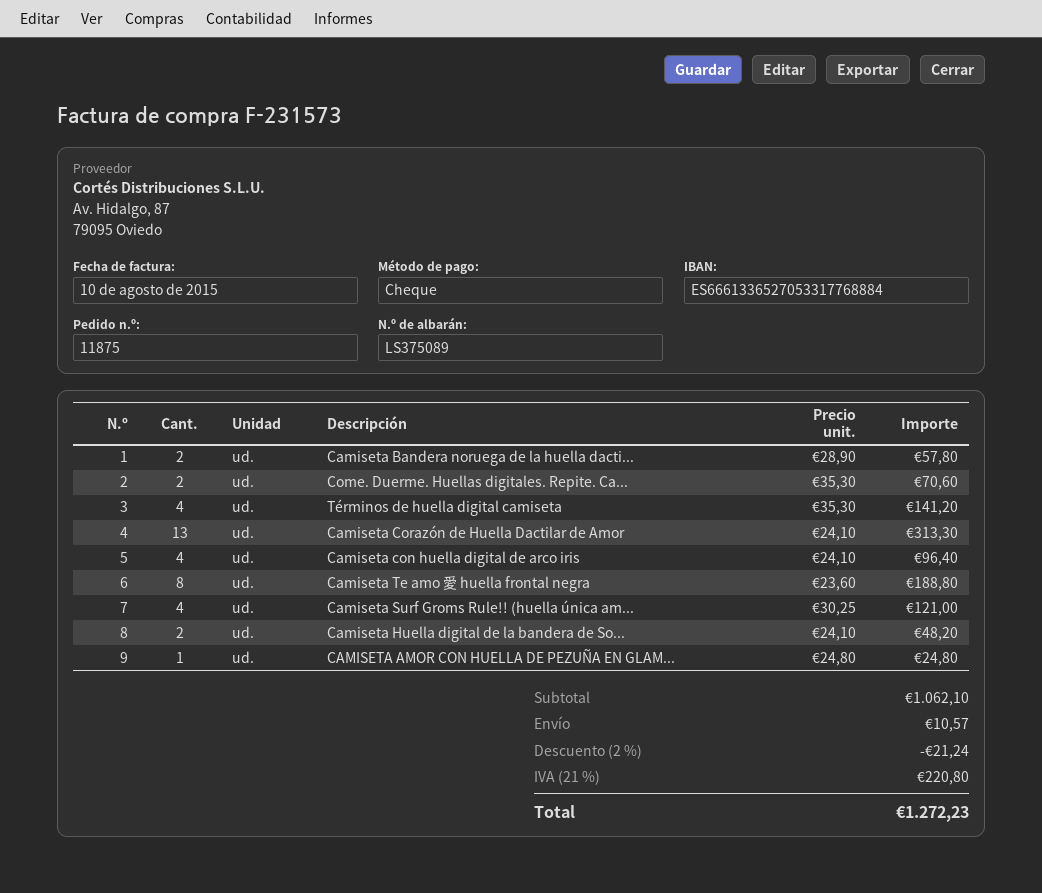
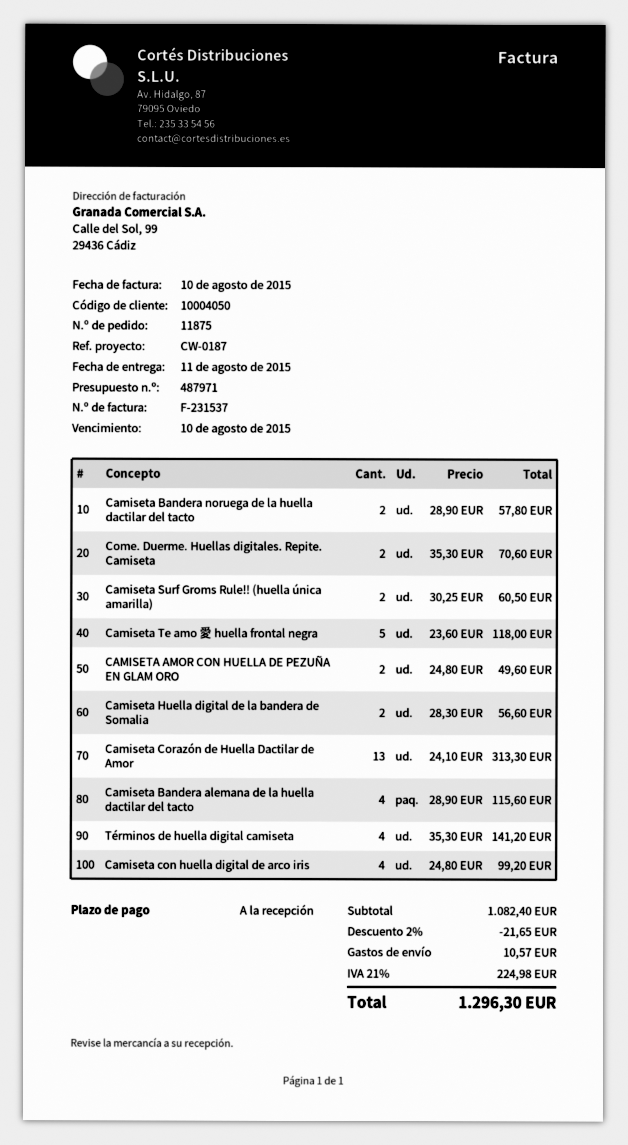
invoice number: F-231573 -> F-231537
Camiseta con huella digital de arco iris: 4 x 24.10 = 96.40 -> 4 x 24.80 = 99.20
Camiseta Te amo 愛 huella frontal negra: 8 x 23.60 = 188.80 -> 5 x 23.60 = 118.00
Camiseta Surf Groms Rule!! (huella única am...: 4 x 30.25 = 121.00 -> 2 x 30.25 = 60.50
Camiseta Huella digital de la bandera de So...: 2 x 24.10 = 48.20 -> 2 x 28.30 = 56.60
CAMISETA AMOR CON HUELLA DE PEZUÑA EN GLAM...: 1 x 24.80 = 24.80 -> 2 x 24.80 = 49.60
Camiseta Bandera alemana de la huella dactilar del tacto: none -> 4 x 28.90 = 115.60
subtotal: 1062.10 -> 1082.40
discount: 2% = 21.24 -> 2% = 21.65
tax: 21% = 220.80 -> 21% = 224.98
total: 1272.23 -> 1296.30

